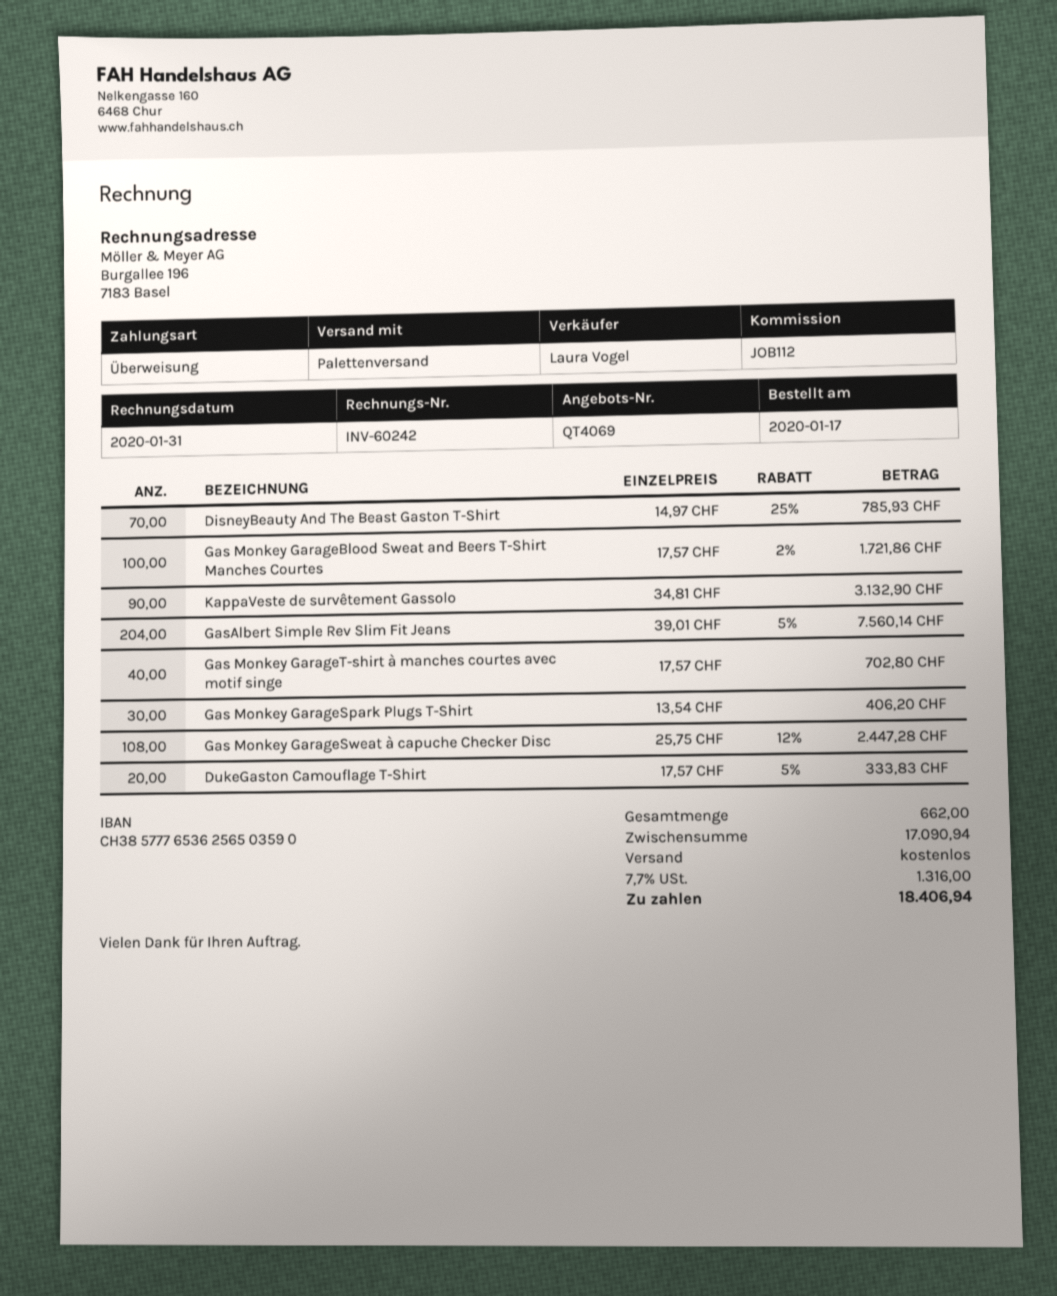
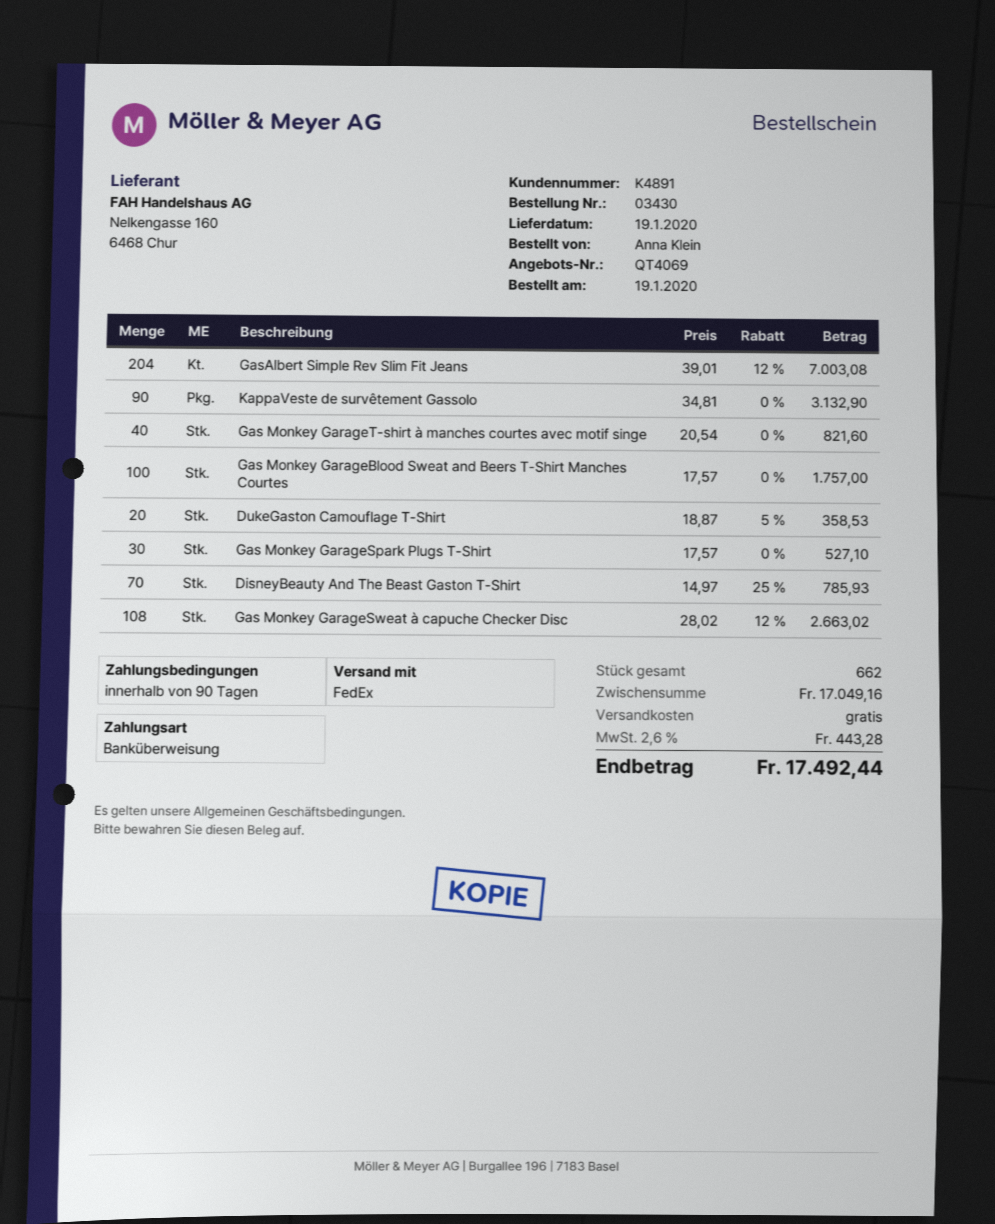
order date: 2020-01-17 -> 2020-01-19
shipping method: pallet freight -> FedEx
Gas Monkey GarageBlood Sweat and Beers T-Shirt Manches Courtes: 100 x 17.57 - 2% = 1721.86 -> 100 x 17.57 = 1757.00
GasAlbert Simple Rev Slim Fit Jeans: 204 x 39.01 - 5% = 7560.14 -> 204 x 39.01 - 12% = 7003.08
Gas Monkey GarageT-shirt à manches courtes avec motif singe: 40 x 17.57 = 702.80 -> 40 x 20.54 = 821.60
Gas Monkey GarageSpark Plugs T-Shirt: 30 x 13.54 = 406.20 -> 30 x 17.57 = 527.10
Gas Monkey GarageSweat à capuche Checker Disc: 108 x 25.75 - 12% = 2447.28 -> 108 x 28.02 - 12% = 2663.02
DukeGaston Camouflage T-Shirt: 20 x 17.57 - 5% = 333.83 -> 20 x 18.87 - 5% = 358.53
subtotal: 17090.94 -> 17049.16
tax: 7.7% = 1316.00 -> 2.6% = 443.28
total: 18406.94 -> 17492.44

